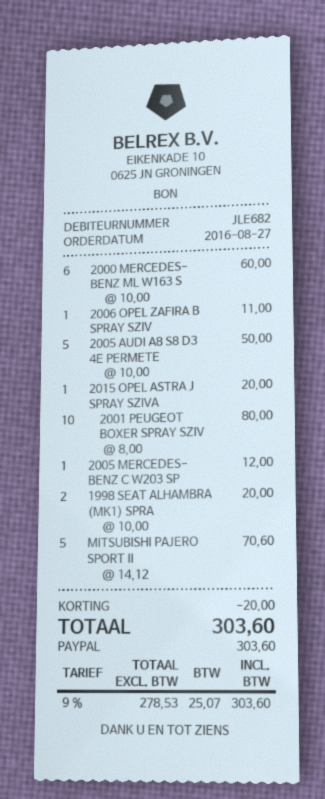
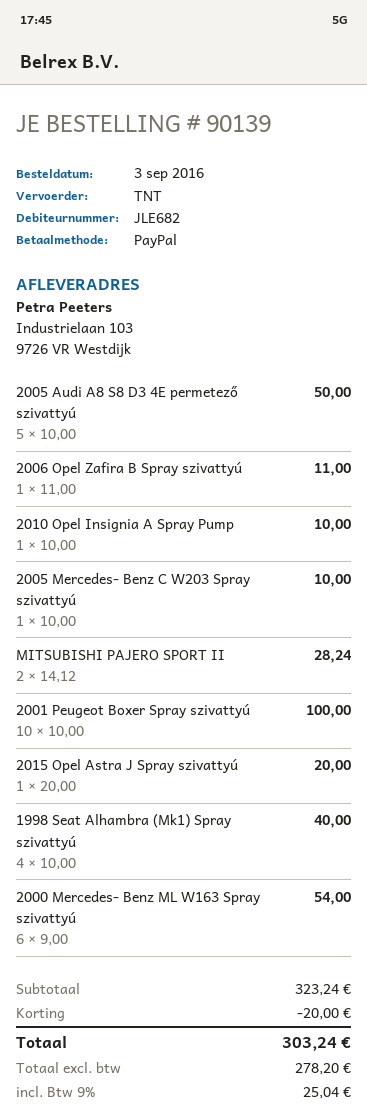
order date: 2016-08-27 -> 2016-09-03
2000 MERCEDES- BENZ ML W163 S: 6 x 10.00 = 60.00 -> 6 x 9.00 = 54.00
2001 PEUGEOT BOXER SPRAY SZIV: 10 x 8.00 = 80.00 -> 10 x 10.00 = 100.00
2005 MERCEDES- BENZ C W203 SP: 1 x 12.00 = 12.00 -> 1 x 10.00 = 10.00
1998 SEAT ALHAMBRA (MK1) SPRA: 2 x 10.00 = 20.00 -> 4 x 10.00 = 40.00
MITSUBISHI PAJERO SPORT II: 5 x 14.12 = 70.60 -> 2 x 14.12 = 28.24
2010 Opel Insignia A Spray Pump: none -> 1 x 10.00 = 10.00
net: 278.53 -> 278.20
tax: 9% = 25.07 -> 9% = 25.04
total: 303.60 -> 303.24

